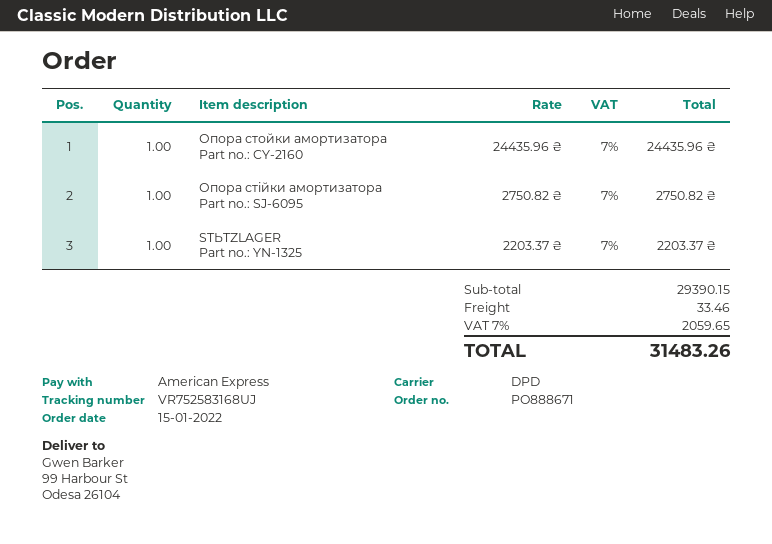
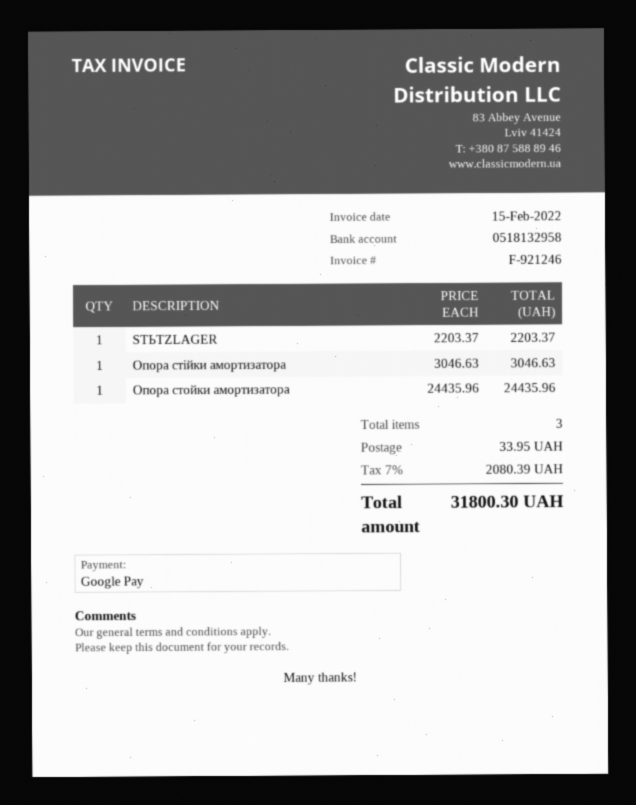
payment method: American Express -> Google Pay
Опора стійки амортизатора: 1 x 2750.82 = 2750.82 -> 1 x 3046.63 = 3046.63
shipping: 33.46 -> 33.95
tax: 7% = 2059.65 -> 7% = 2080.39
total: 31483.26 -> 31800.30

